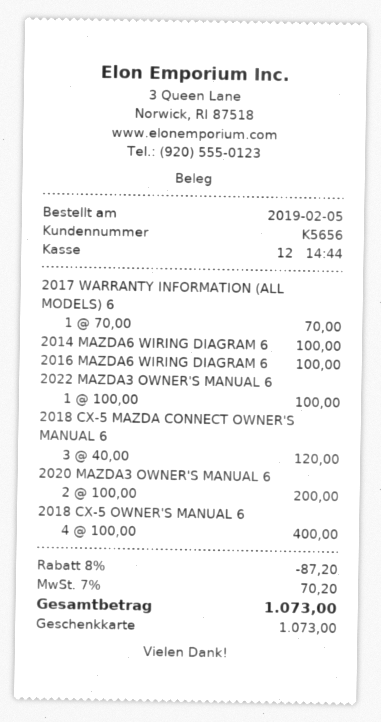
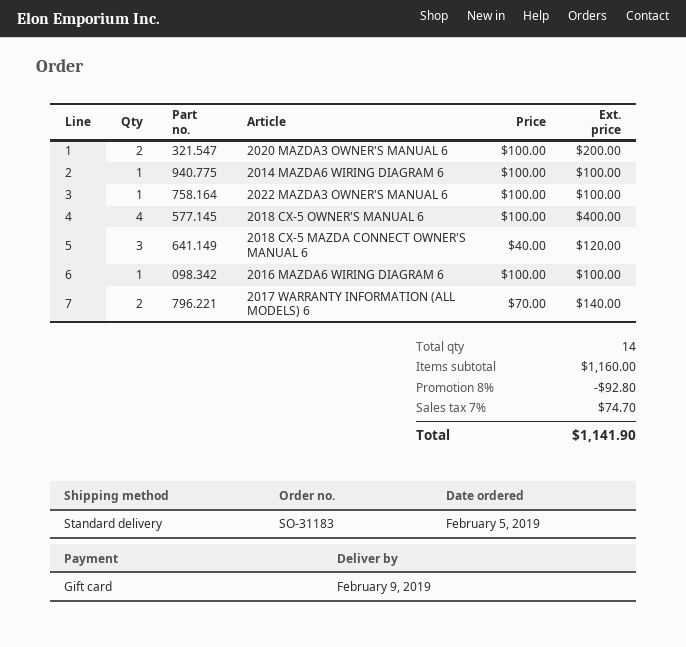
2017 WARRANTY INFORMATION (ALL MODELS) 6: 1 x 70.00 = 70.00 -> 2 x 70.00 = 140.00
discount: 8% = 87.20 -> 8% = 92.80
tax: 7% = 70.20 -> 7% = 74.70
total: 1073.00 -> 1141.90

